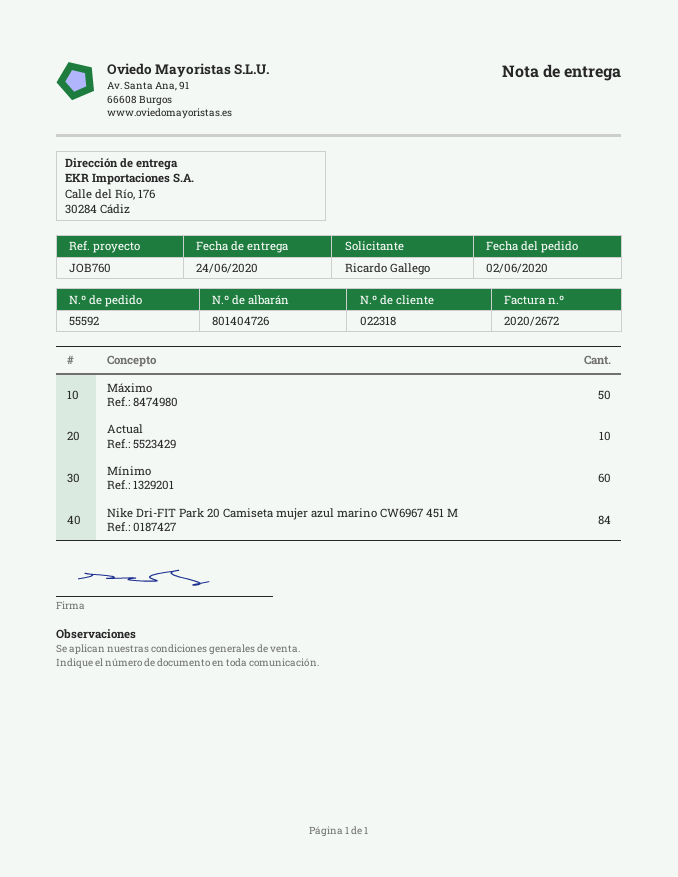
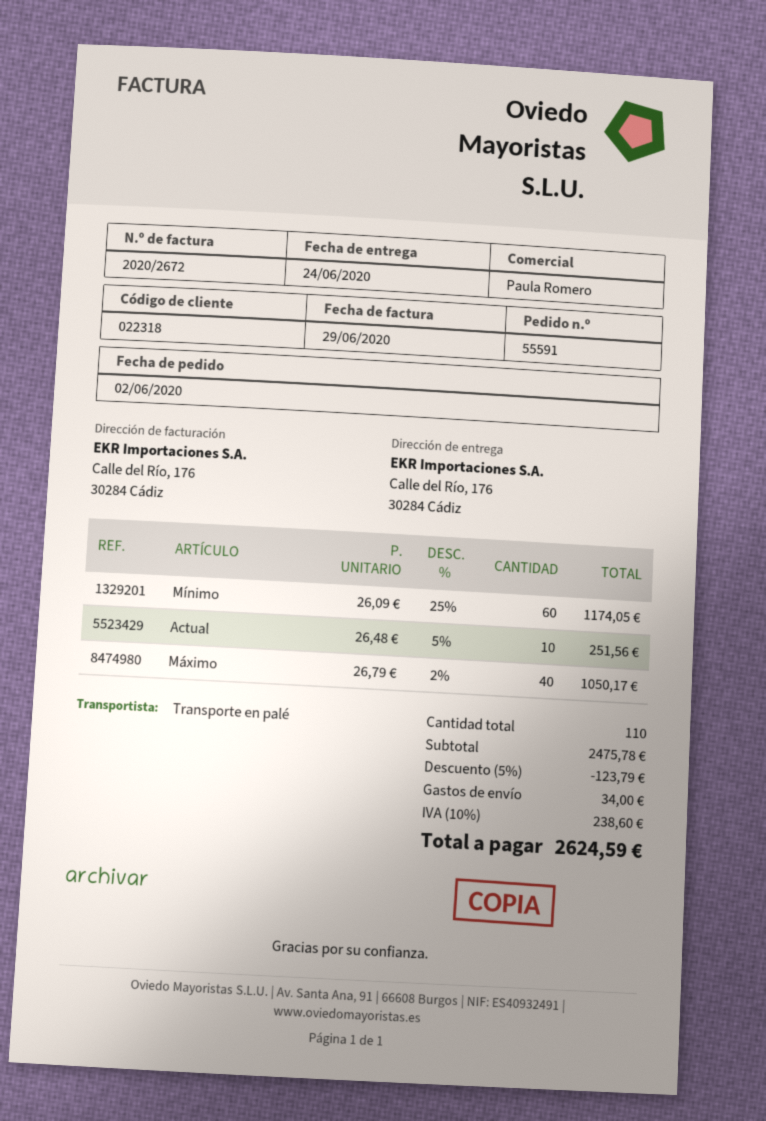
order number: 55592 -> 55591
Máximo: 50 -> 40
Nike Dri-FIT Park 20 Camiseta mujer azul marino CW6967 451 M: 84 -> none

